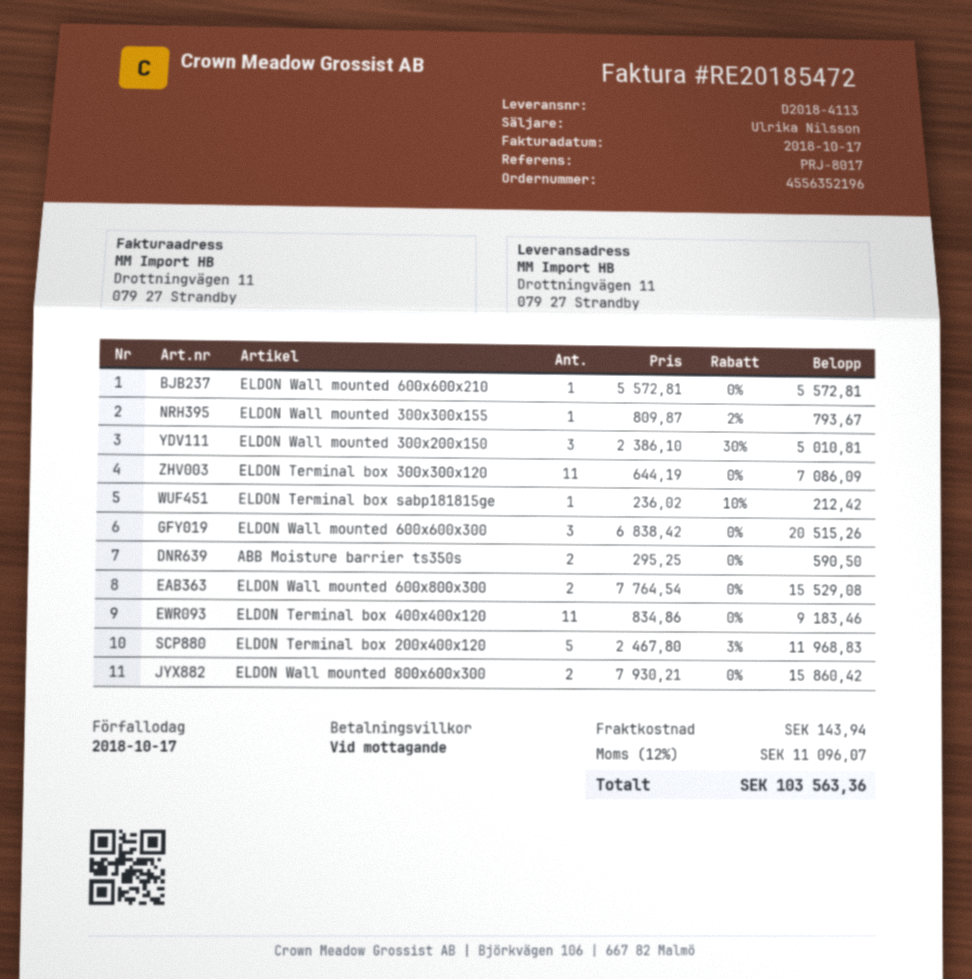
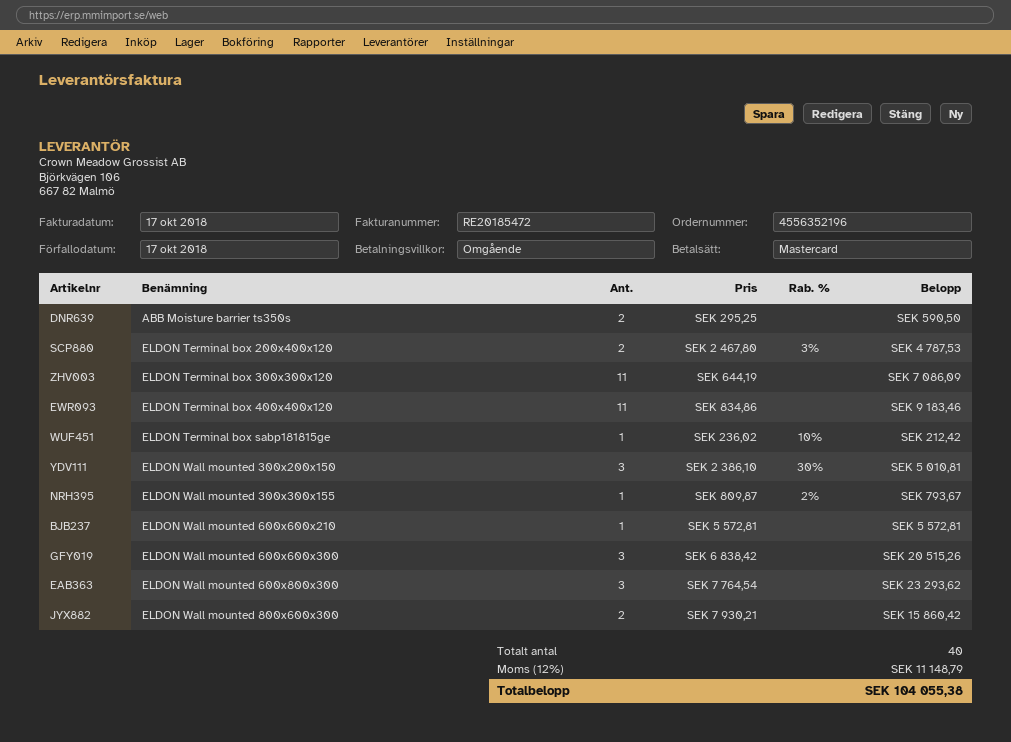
ELDON Wall mounted 600x800x300: 2 x 7764.54 = 15529.08 -> 3 x 7764.54 = 23293.62
ELDON Terminal box 200x400x120: 5 x 2467.80 - 3% = 11968.83 -> 2 x 2467.80 - 3% = 4787.53
shipping: 143.94 -> none
tax: 12% = 11096.07 -> 12% = 11148.79
total: 103563.36 -> 104055.38

